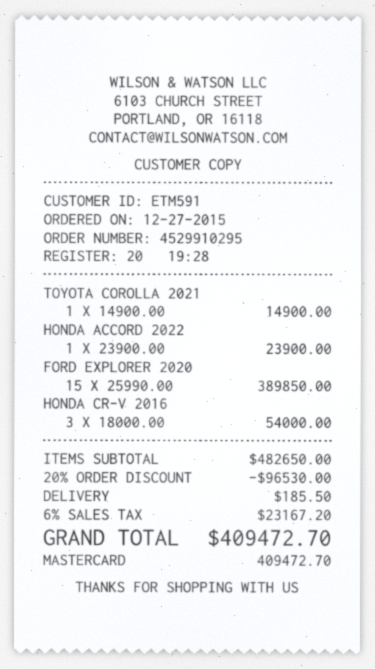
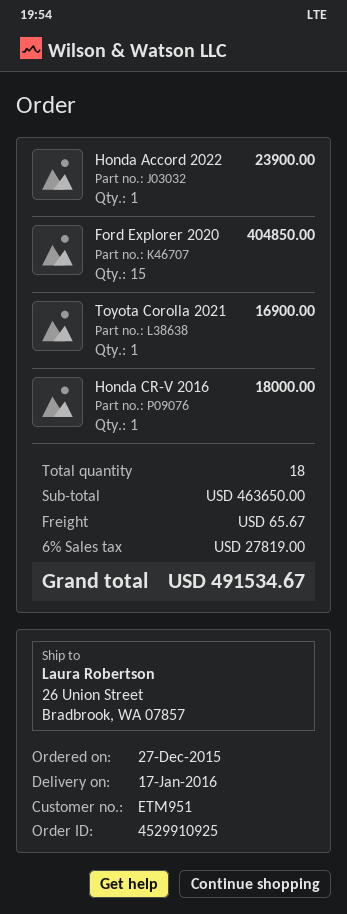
order number: 4529910295 -> 4529910925
customer number: ETM591 -> ETM951
TOYOTA COROLLA 2021: 1 for 14900.00 -> 1 for 16900.00
FORD EXPLORER 2020: 15 for 389850.00 -> 15 for 404850.00
HONDA CR-V 2016: 3 for 54000.00 -> 1 for 18000.00
subtotal: 482650.00 -> 463650.00
discount: 20% = 96530.00 -> none
shipping: 185.50 -> 65.67
tax: 6% = 23167.20 -> 6% = 27819.00
total: 409472.70 -> 491534.67

